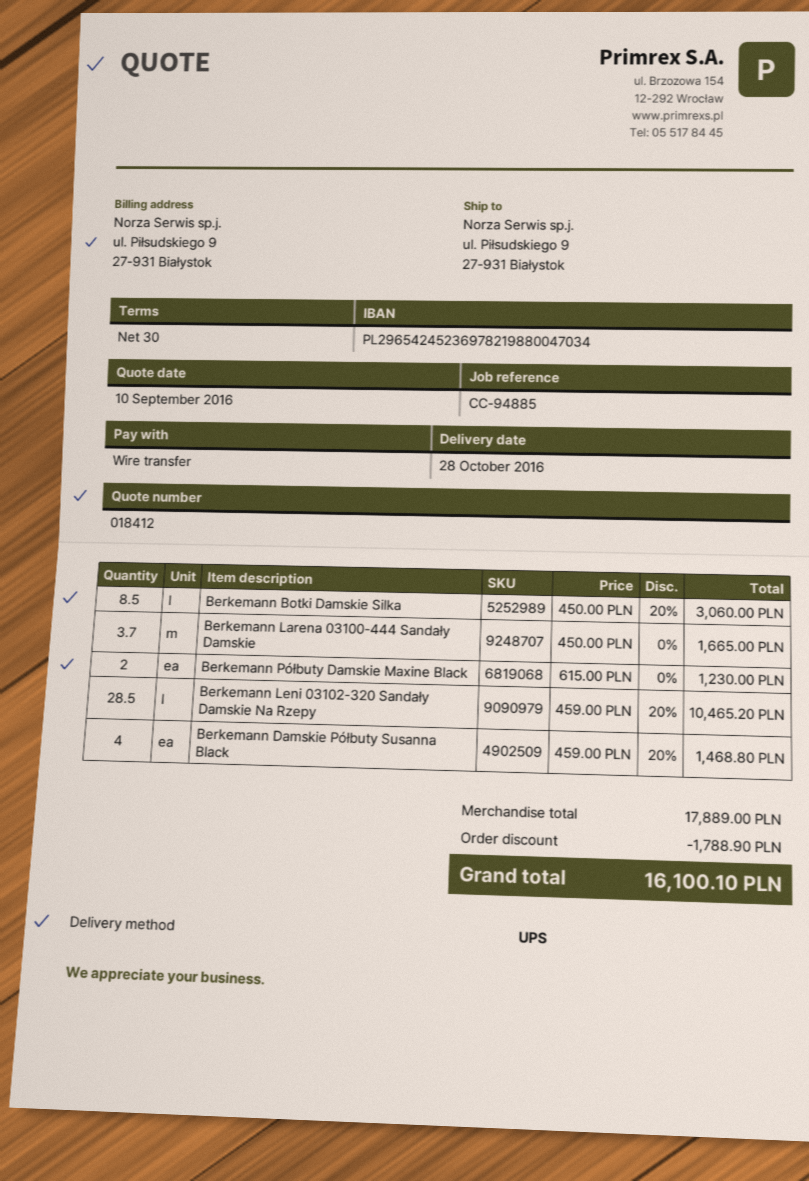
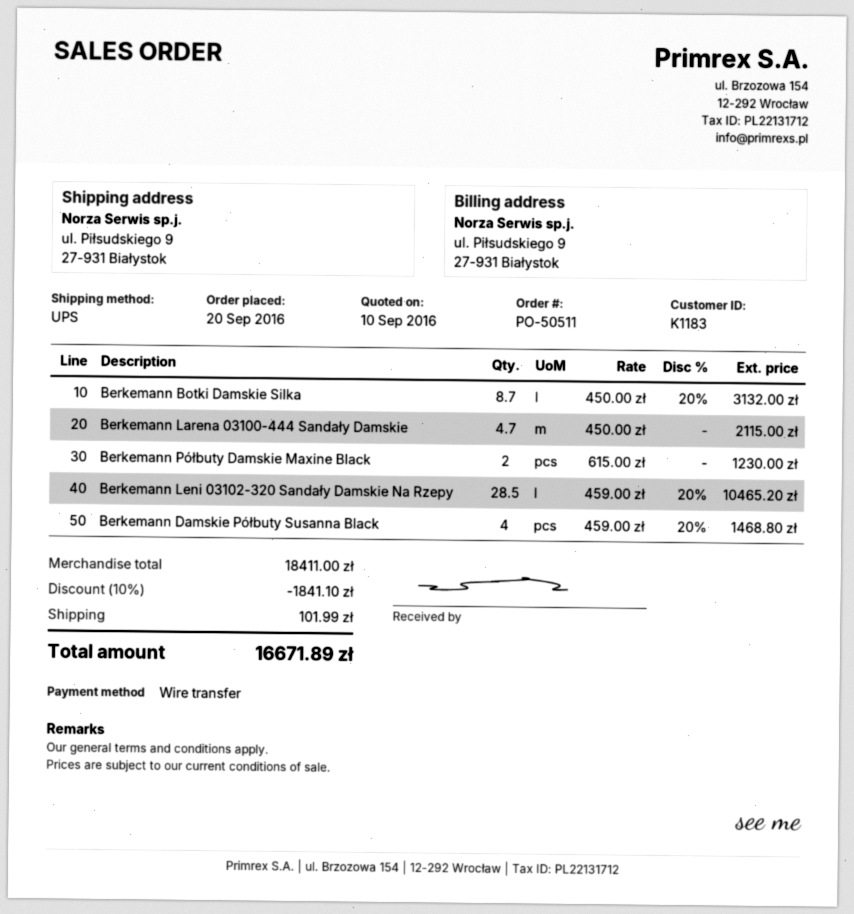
Berkemann Botki Damskie Silka: 8.5 x 450.00 - 20% = 3060.00 -> 8.7 x 450.00 - 20% = 3132.00
Berkemann Larena 03100-444 Sandały Damskie: 3.7 x 450.00 = 1665.00 -> 4.7 x 450.00 = 2115.00
subtotal: 17889.00 -> 18411.00
discount: 1788.90 -> 1841.10
shipping: none -> 101.99
total: 16100.10 -> 16671.89

